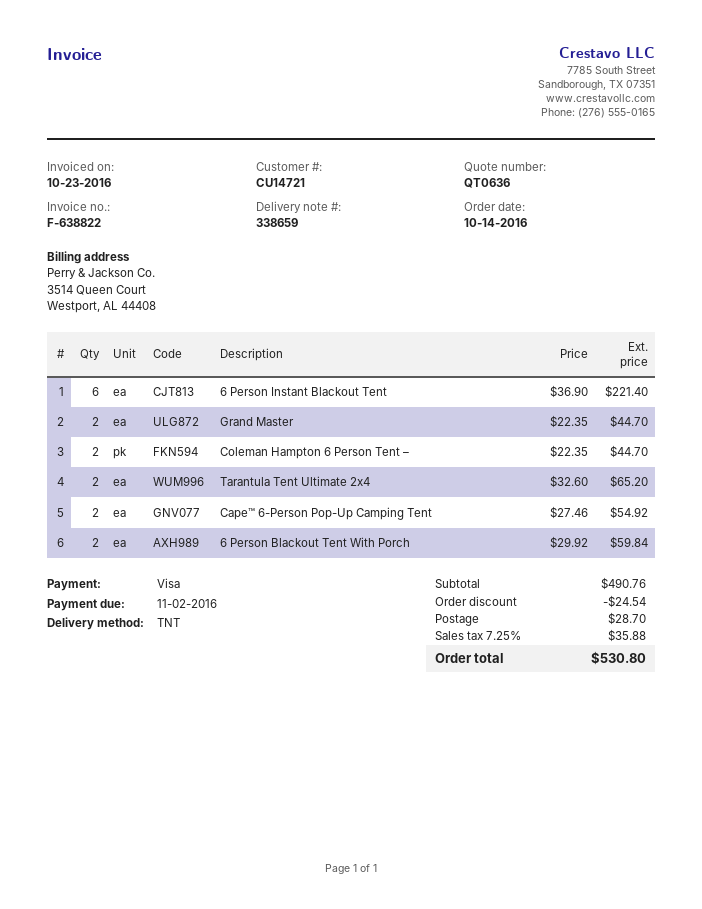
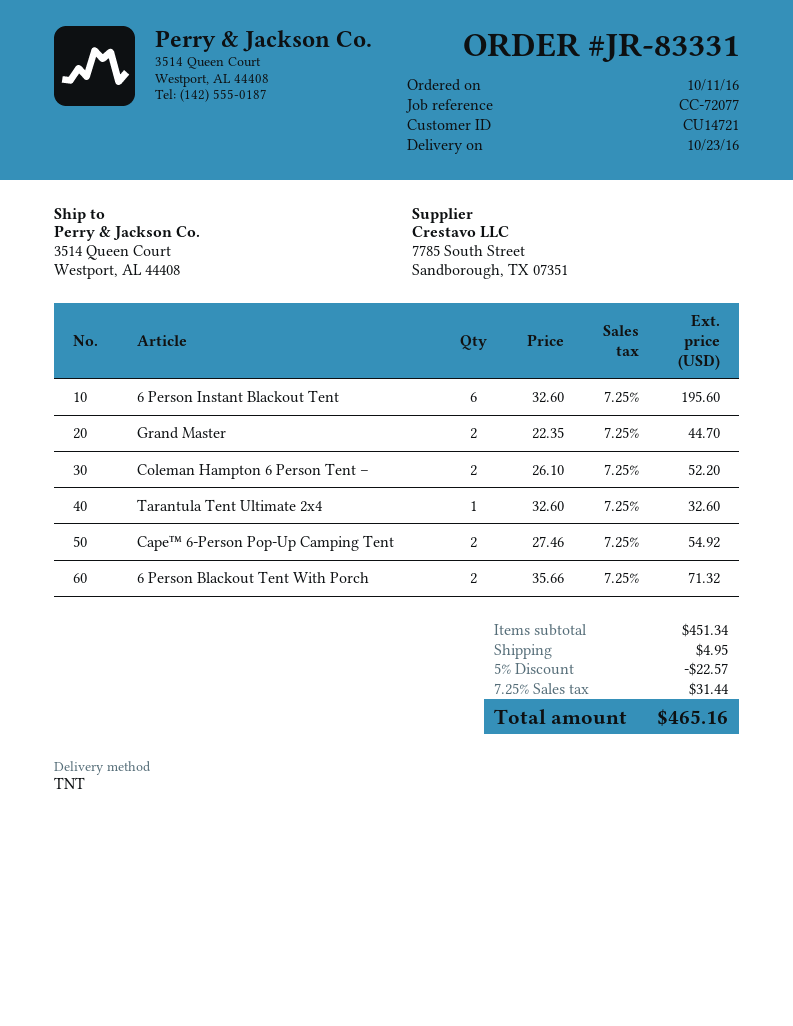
order date: 2016-10-14 -> 2016-10-11
6 Person Instant Blackout Tent: 6 x 36.90 = 221.40 -> 6 x 32.60 = 195.60
Coleman Hampton 6 Person Tent –: 2 x 22.35 = 44.70 -> 2 x 26.10 = 52.20
Tarantula Tent Ultimate 2x4: 2 x 32.60 = 65.20 -> 1 x 32.60 = 32.60
6 Person Blackout Tent With Porch: 2 x 29.92 = 59.84 -> 2 x 35.66 = 71.32
subtotal: 490.76 -> 451.34
discount: 24.54 -> 22.57
shipping: 28.70 -> 4.95
tax: 7.25% = 35.88 -> 7.25% = 31.44
total: 530.80 -> 465.16

